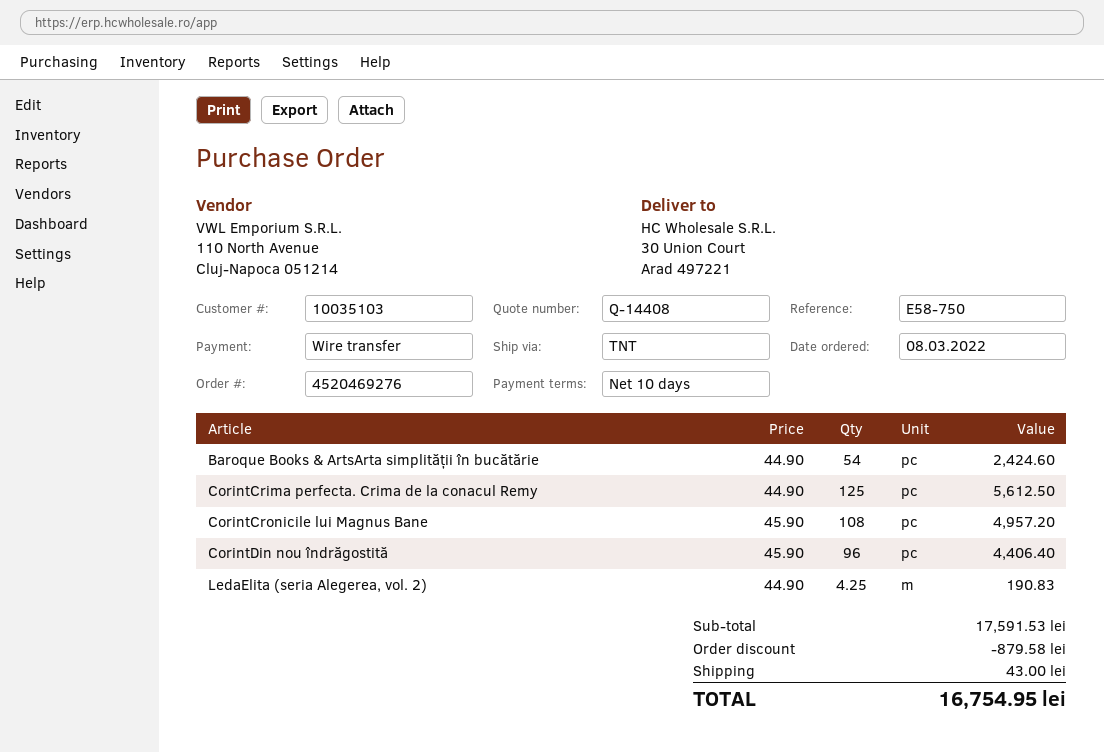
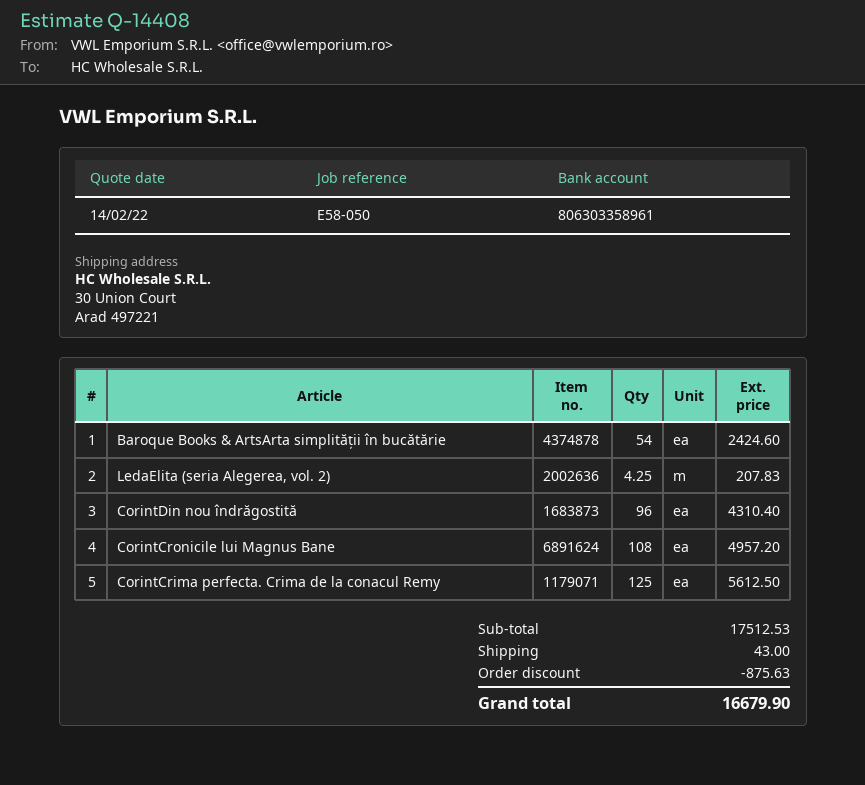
reference: E58-750 -> E58-050
CorintDin nou îndrăgostită: 96 for 4406.40 -> 96 for 4310.40
LedaElita (seria Alegerea, vol. 2): 4.25 for 190.83 -> 4.25 for 207.83
subtotal: 17591.53 -> 17512.53
discount: 879.58 -> 875.63
total: 16754.95 -> 16679.90

